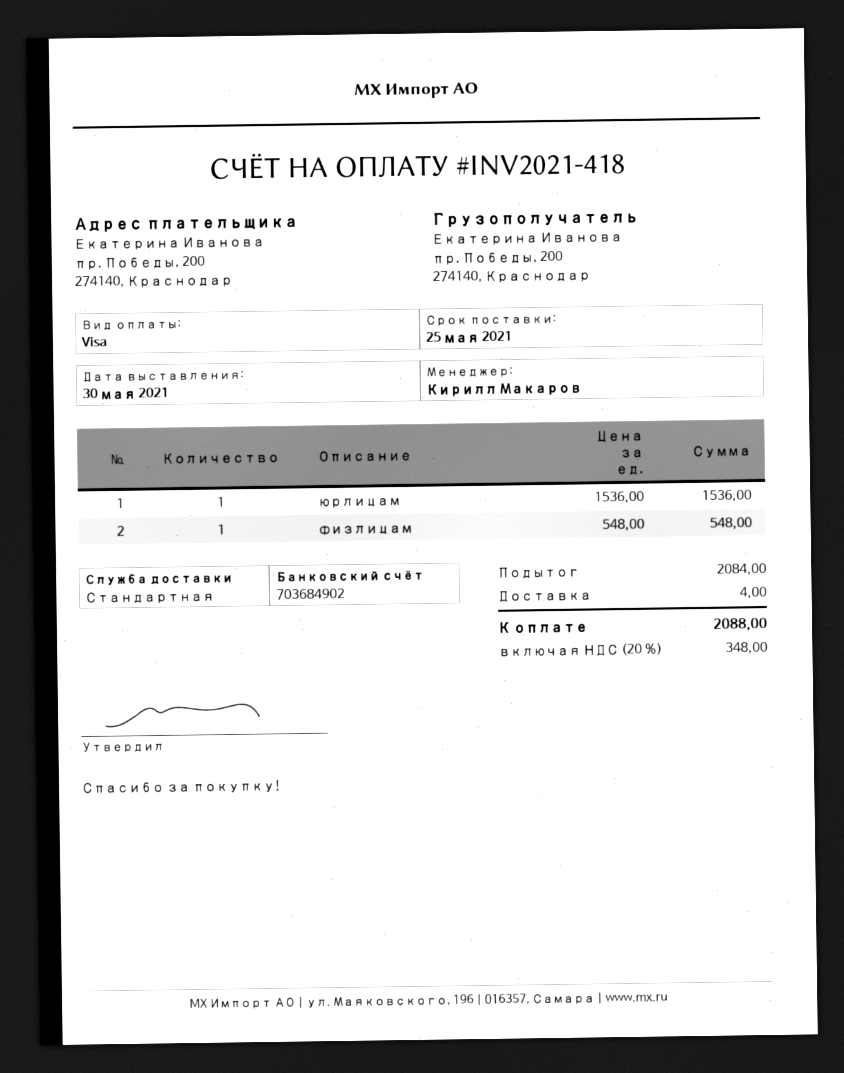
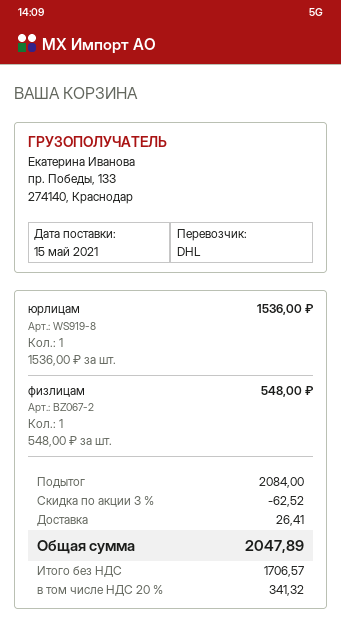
delivery date: 2021-05-25 -> 2021-05-15
shipping method: standard -> DHL
ship to: пр. Победы, 200, 274140, Краснодар -> пр. Победы, 133, 274140, Краснодар
discount: none -> 3% = 62.52
shipping: 4.00 -> 26.41
tax: 20% = 348.00 -> 20% = 341.32
total: 2088.00 -> 2047.89

